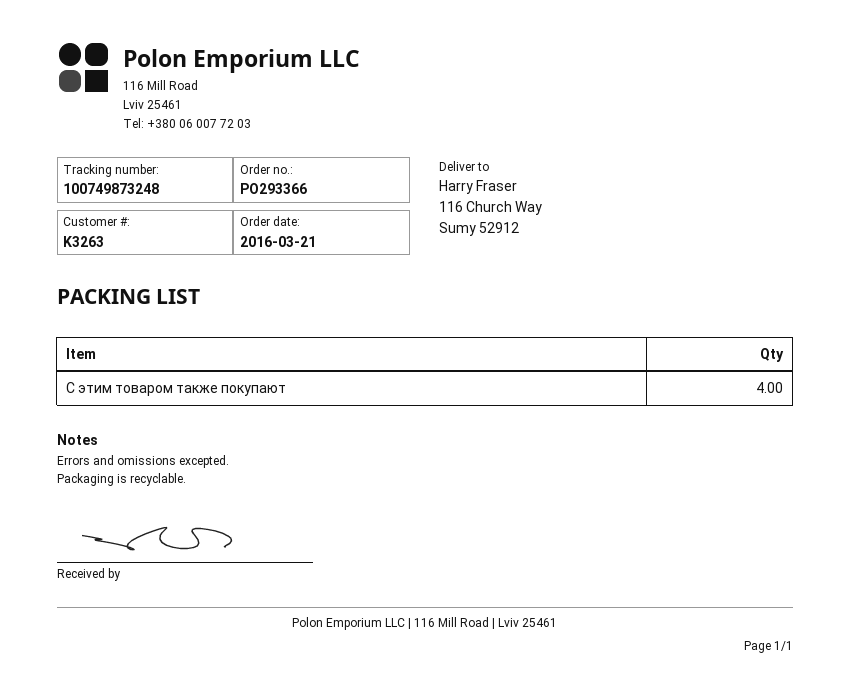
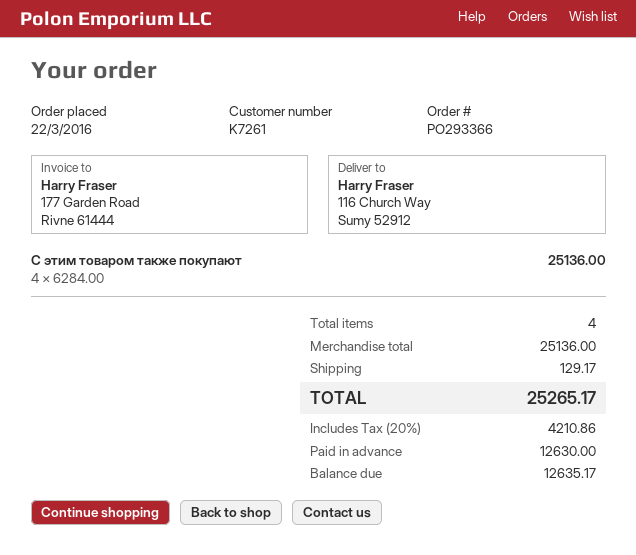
order date: 2016-03-21 -> 2016-03-22
customer number: K3263 -> K7261

